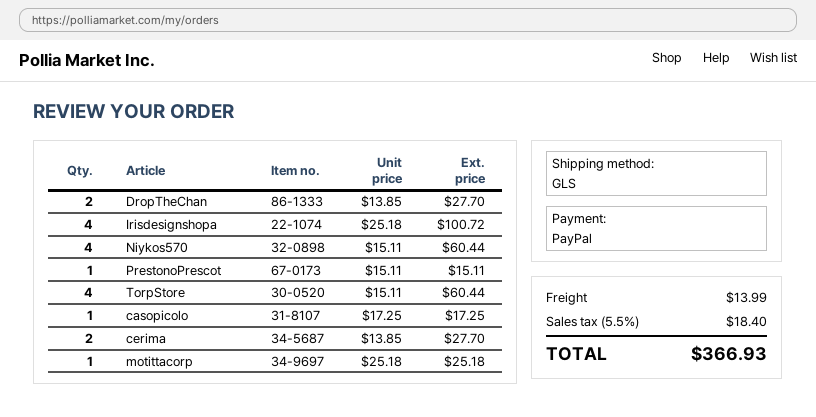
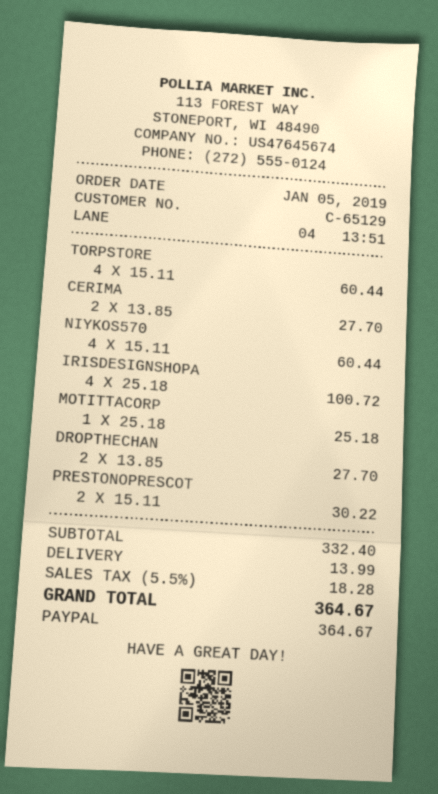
PrestonoPrescot: 1 x 15.11 = 15.11 -> 2 x 15.11 = 30.22
casopicolo: 1 x 17.25 = 17.25 -> none
tax: 5.5% = 18.40 -> 5.5% = 18.28
total: 366.93 -> 364.67

